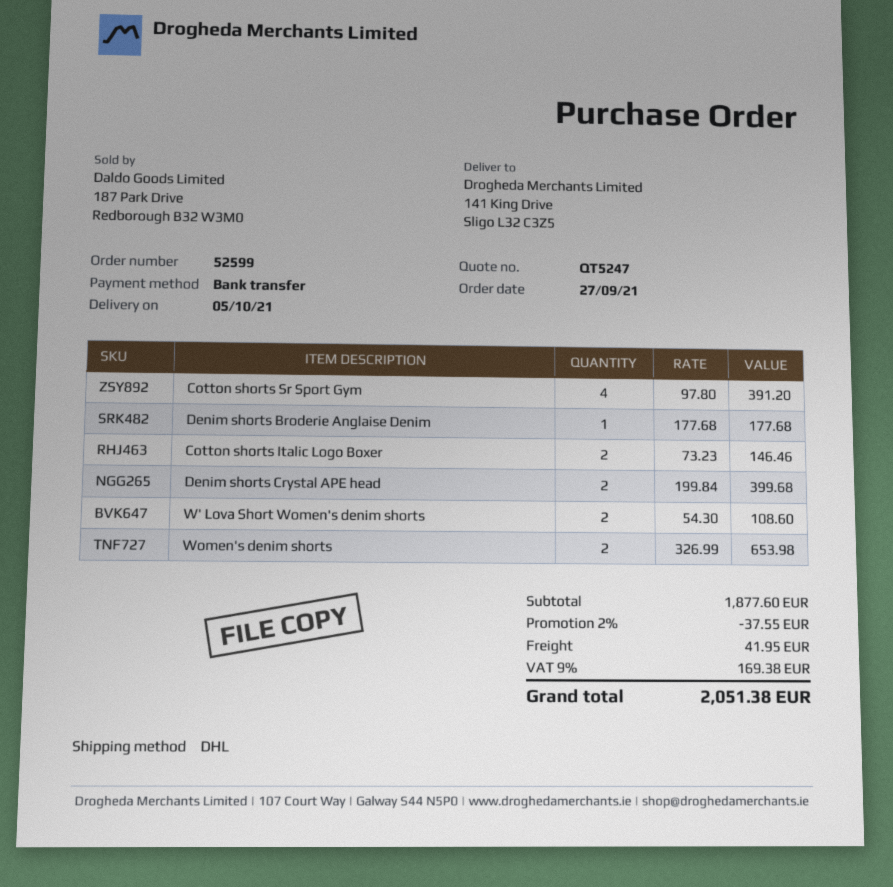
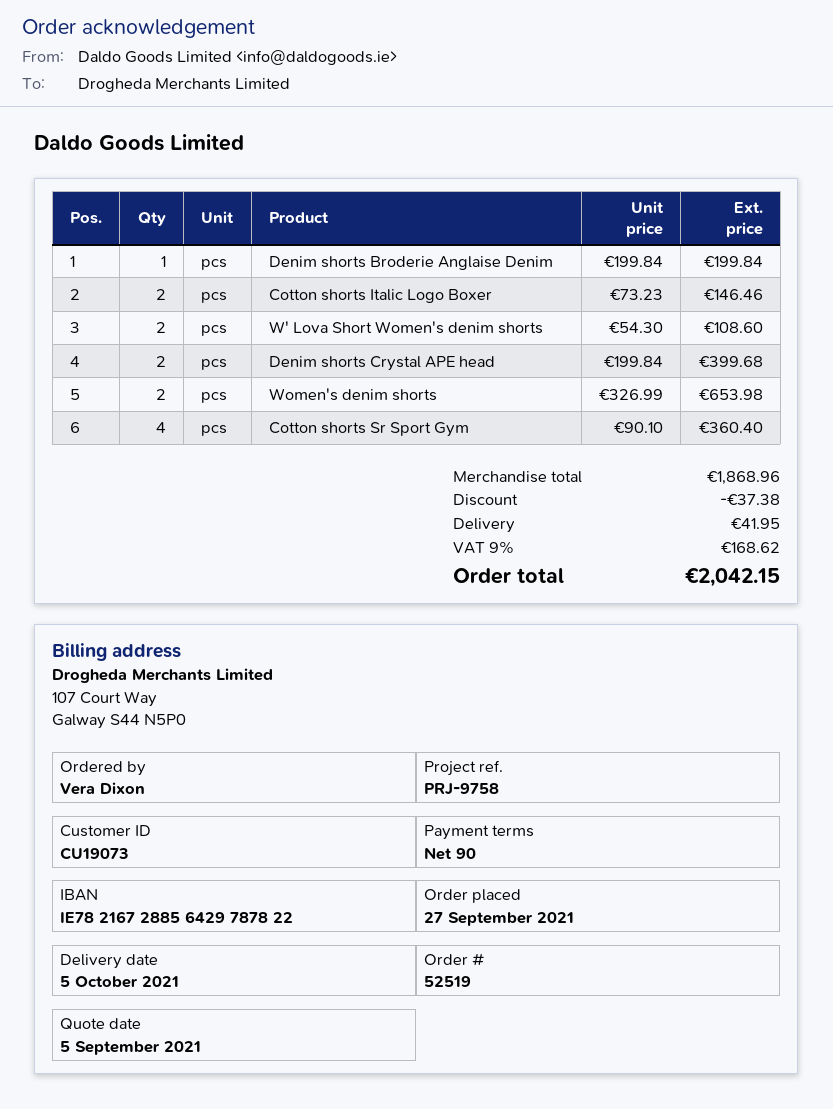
order number: 52599 -> 52519
Cotton shorts Sr Sport Gym: 4 x 97.80 = 391.20 -> 4 x 90.10 = 360.40
Denim shorts Broderie Anglaise Denim: 1 x 177.68 = 177.68 -> 1 x 199.84 = 199.84
subtotal: 1877.60 -> 1868.96
discount: 37.55 -> 37.38
tax: 9% = 169.38 -> 9% = 168.62
total: 2051.38 -> 2042.15

